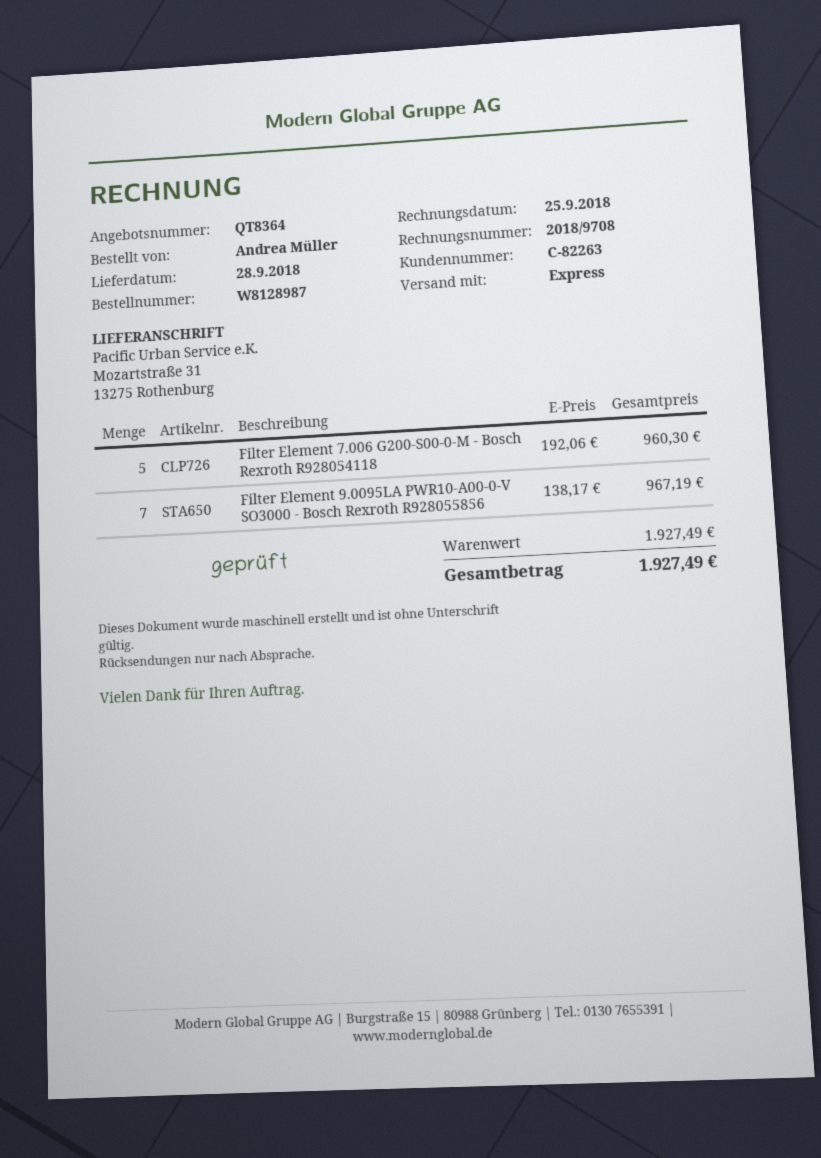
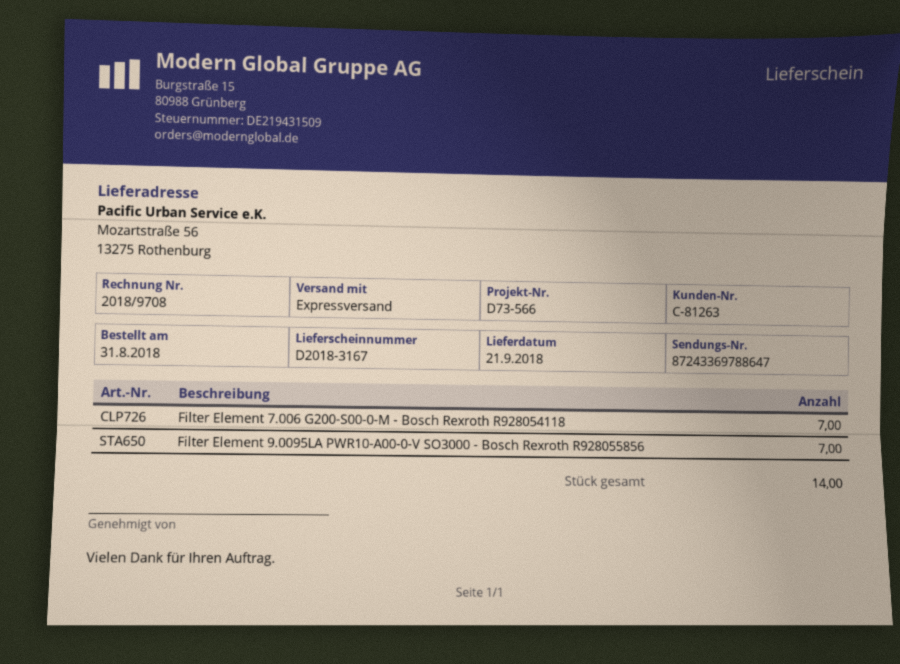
delivery date: 2018-09-28 -> 2018-09-21
customer number: C-82263 -> C-81263
ship to: Mozartstraße 31, 13275 Rothenburg -> Mozartstraße 56, 13275 Rothenburg
Filter Element 7.006 G200-S00-0-M - Bosch Rexroth R928054118: 5 -> 7

